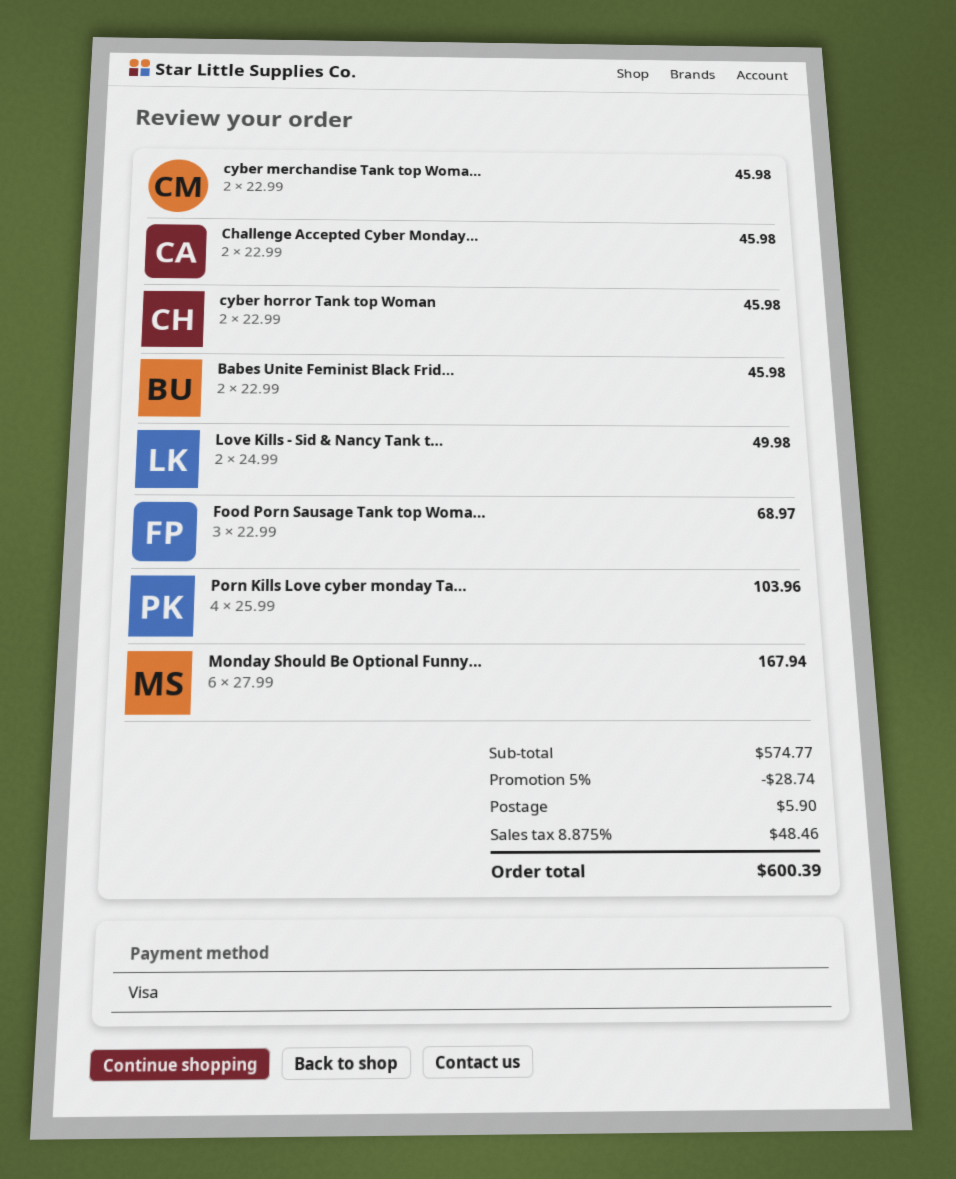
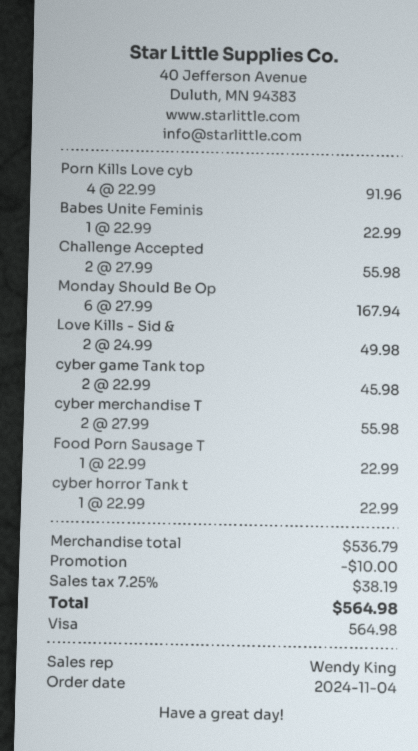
cyber merchandise Tank top Woma...: 2 x 22.99 = 45.98 -> 2 x 27.99 = 55.98
Challenge Accepted Cyber Monday...: 2 x 22.99 = 45.98 -> 2 x 27.99 = 55.98
cyber horror Tank top Woman: 2 x 22.99 = 45.98 -> 1 x 22.99 = 22.99
Babes Unite Feminist Black Frid...: 2 x 22.99 = 45.98 -> 1 x 22.99 = 22.99
Food Porn Sausage Tank top Woma...: 3 x 22.99 = 68.97 -> 1 x 22.99 = 22.99
Porn Kills Love cyber monday Ta...: 4 x 25.99 = 103.96 -> 4 x 22.99 = 91.96
cyber game Tank top: none -> 2 x 22.99 = 45.98
subtotal: 574.77 -> 536.79
discount: 28.74 -> 10.00
shipping: 5.90 -> none
tax: 8.875% = 48.46 -> 7.25% = 38.19
total: 600.39 -> 564.98

